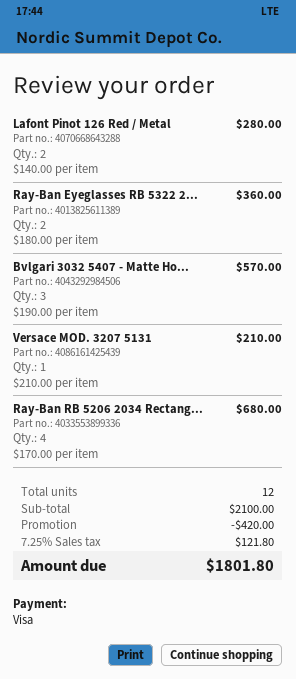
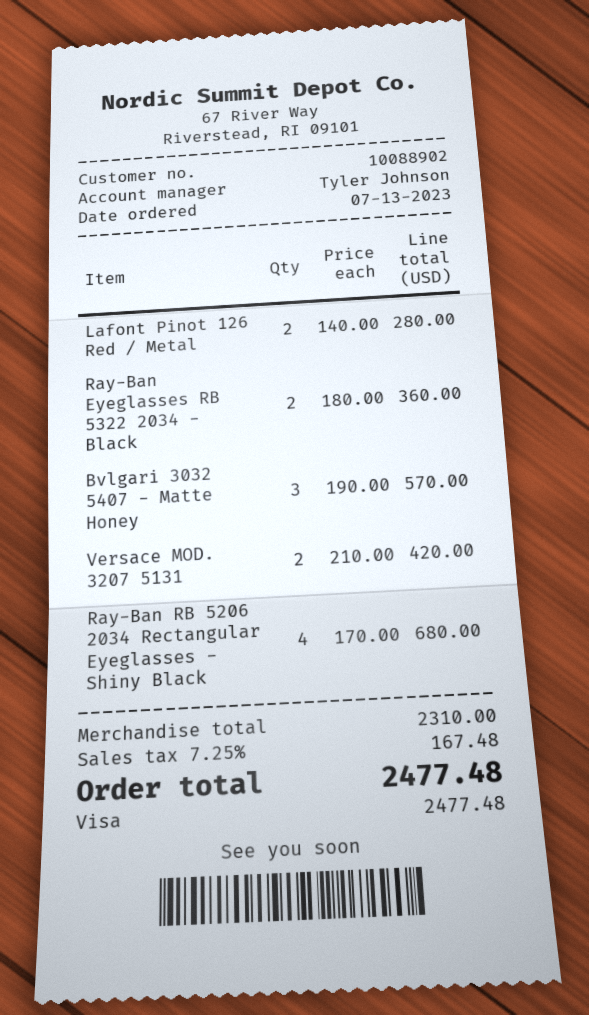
Versace MOD. 3207 5131: 1 x 210.00 = 210.00 -> 2 x 210.00 = 420.00
subtotal: 2100.00 -> 2310.00
discount: 420.00 -> none
tax: 7.25% = 121.80 -> 7.25% = 167.48
total: 1801.80 -> 2477.48

